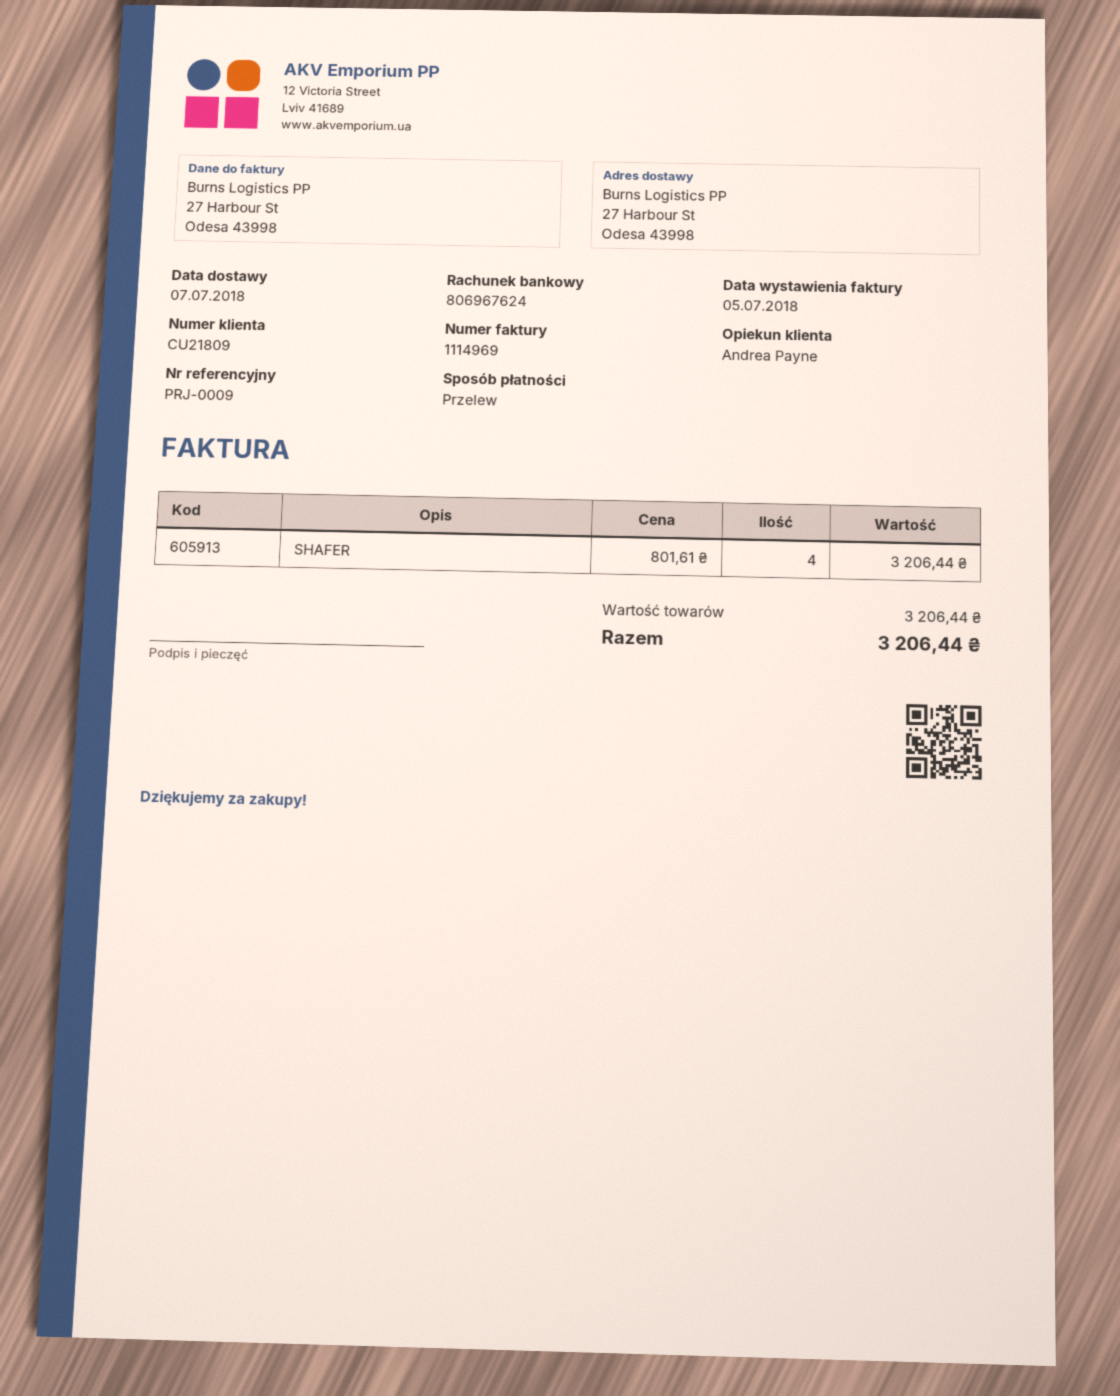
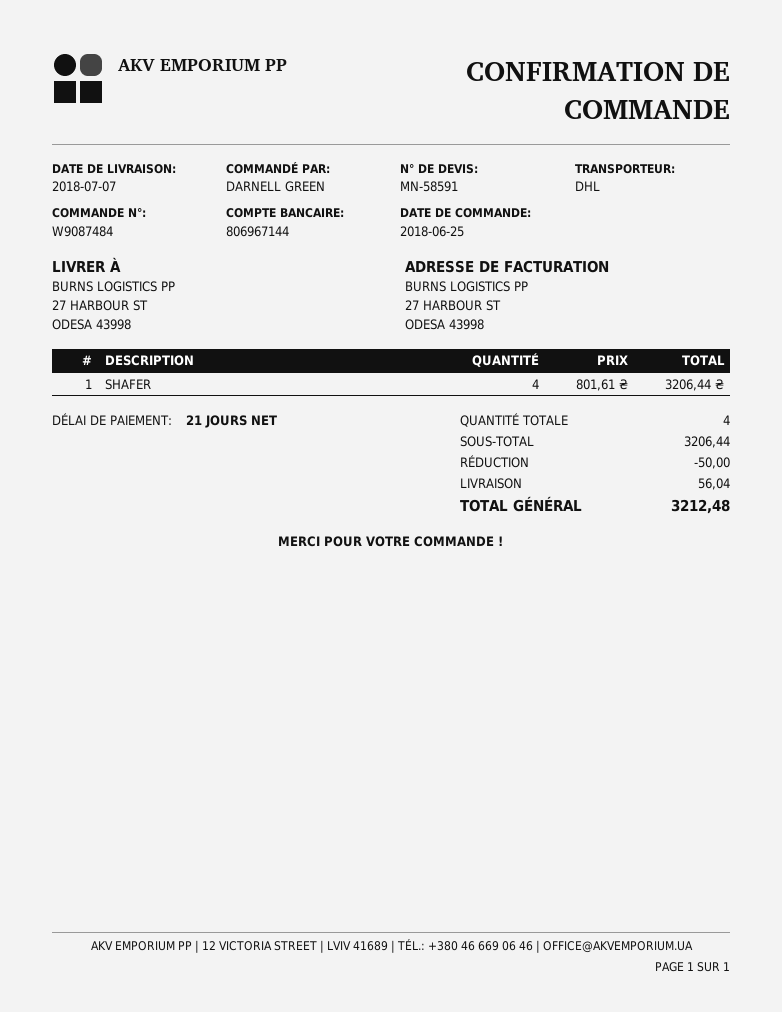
bank account: 806967624 -> 806967144
discount: none -> 50.00
shipping: none -> 56.04
total: 3206.44 -> 3212.48

